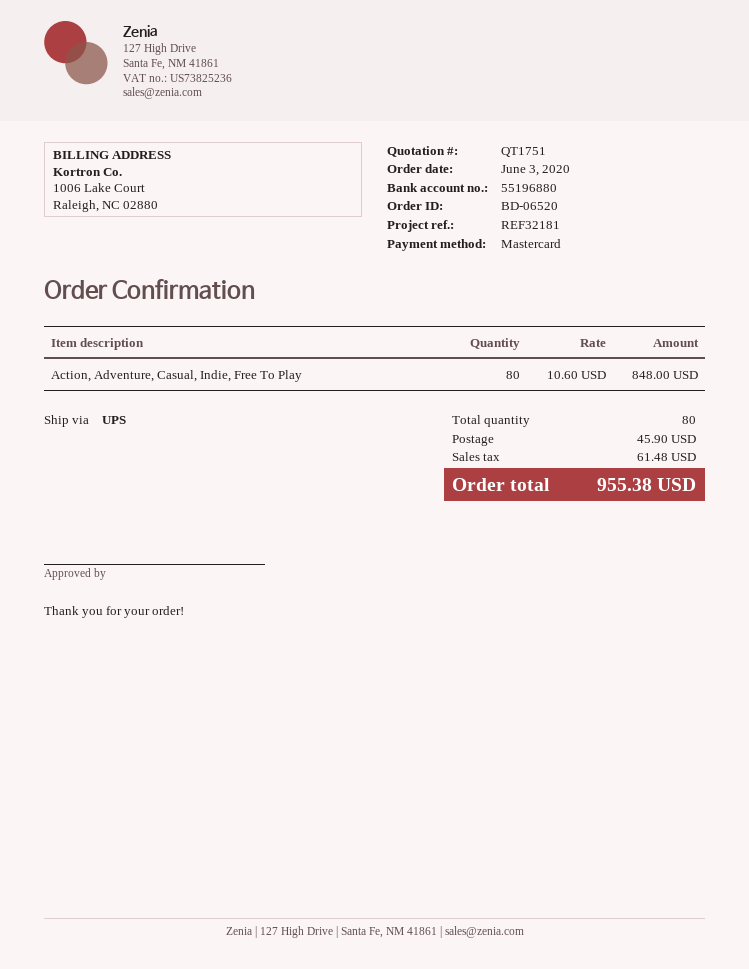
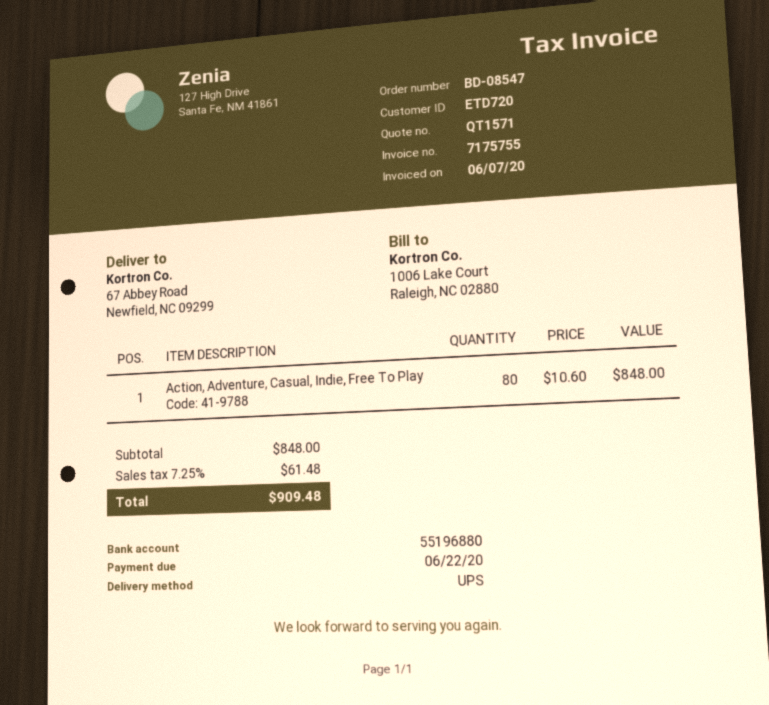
quote number: QT1751 -> QT1571
order number: BD-06520 -> BD-08547
shipping: 45.90 -> none
total: 955.38 -> 909.48

